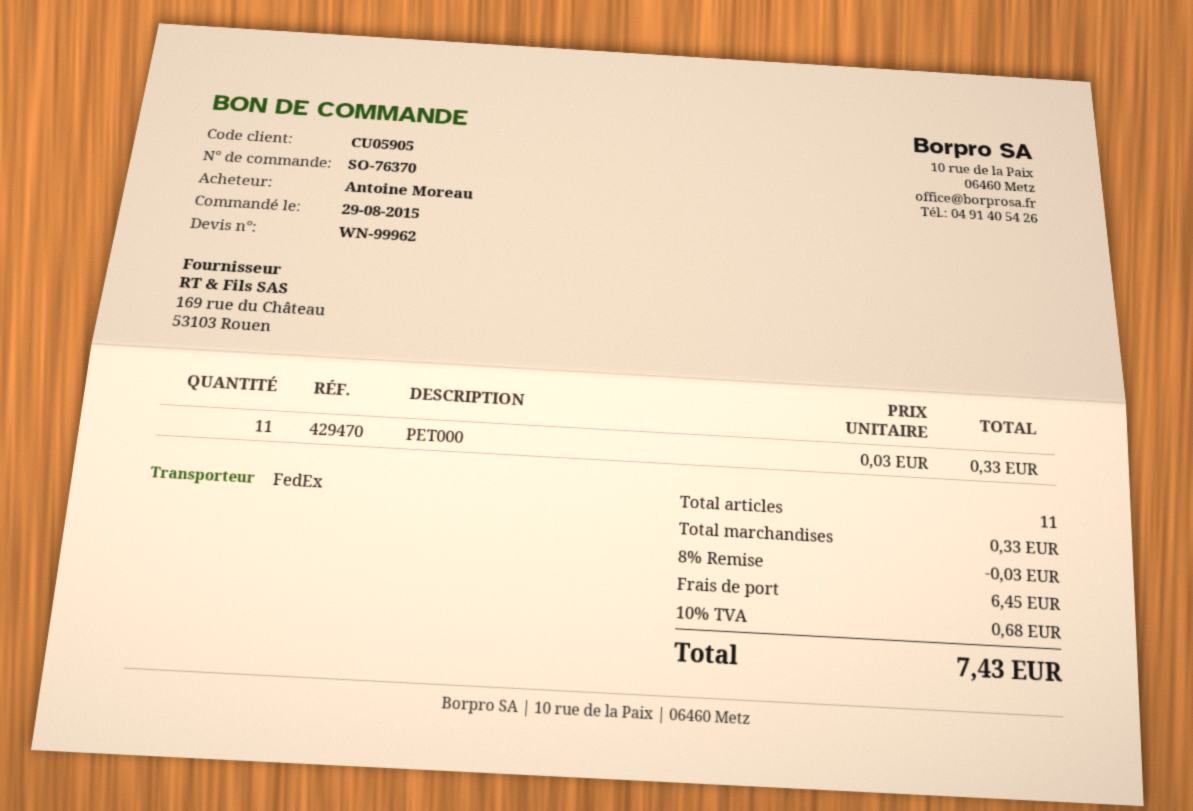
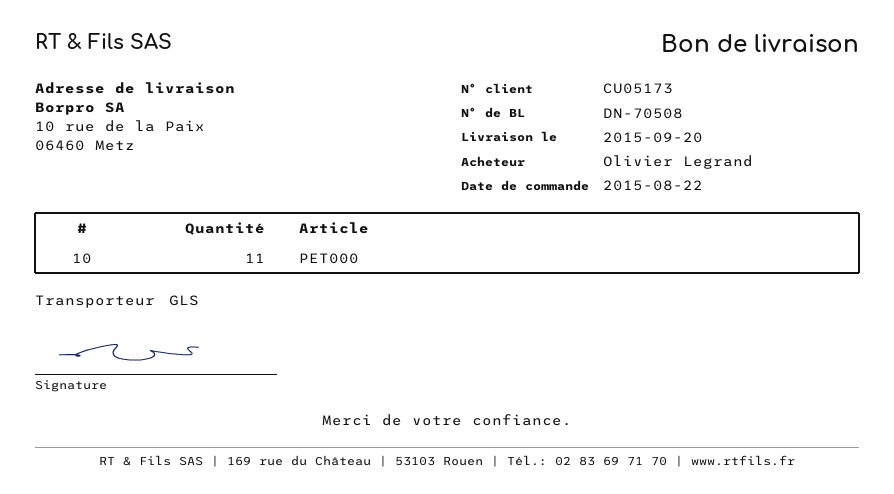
order date: 2015-08-29 -> 2015-08-22
customer number: CU05905 -> CU05173
ordered by: Antoine Moreau -> Olivier Legrand
shipping method: FedEx -> GLS

